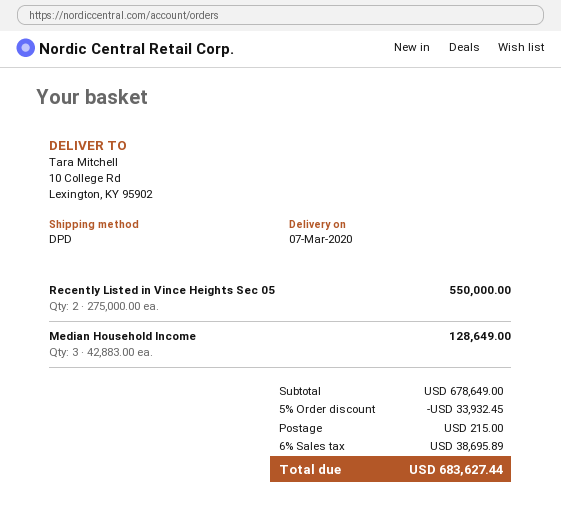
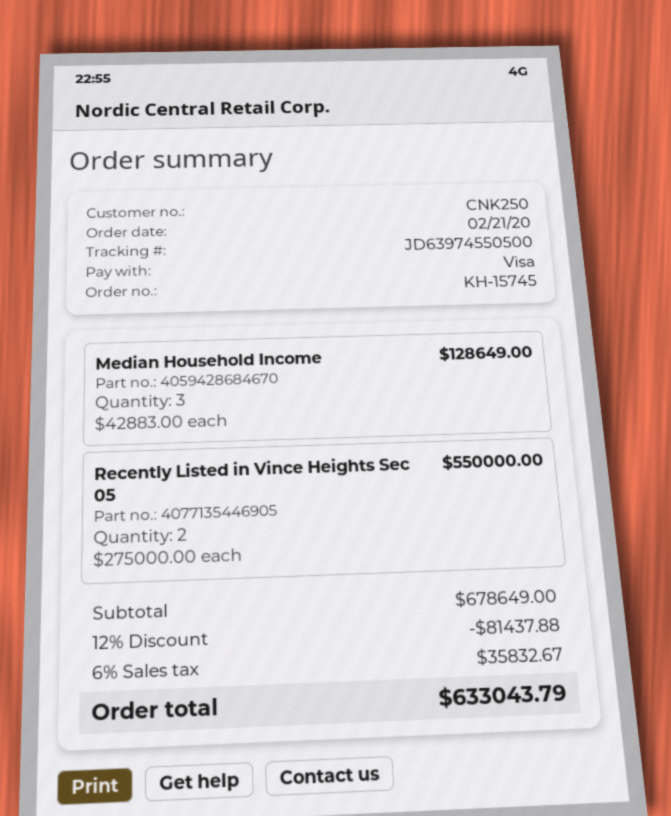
discount: 5% = 33932.45 -> 12% = 81437.88
shipping: 215.00 -> none
tax: 6% = 38695.89 -> 6% = 35832.67
total: 683627.44 -> 633043.79

